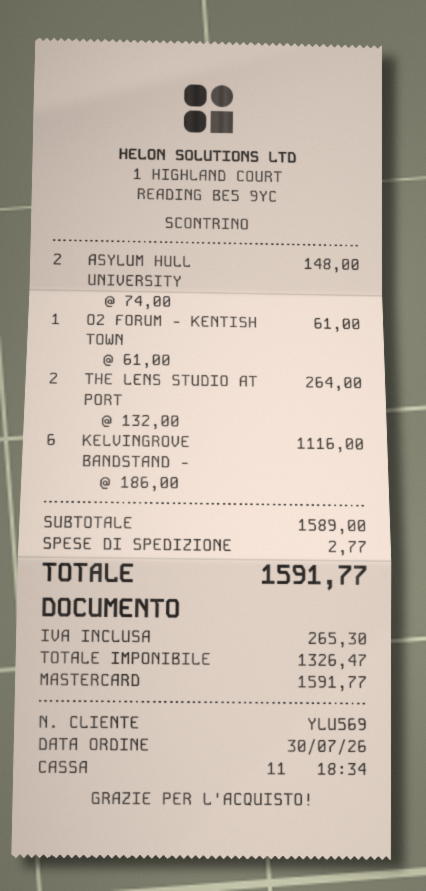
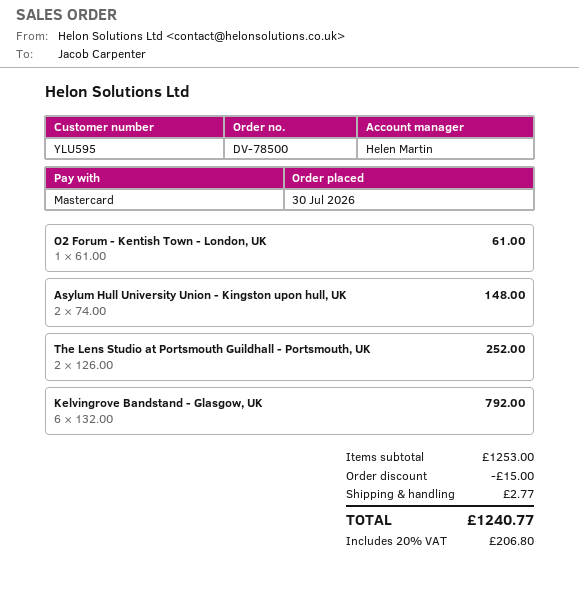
customer number: YLU569 -> YLU595
THE LENS STUDIO AT PORT: 2 x 132.00 = 264.00 -> 2 x 126.00 = 252.00
KELVINGROVE BANDSTAND -: 6 x 186.00 = 1116.00 -> 6 x 132.00 = 792.00
subtotal: 1589.00 -> 1253.00
discount: none -> 15.00
tax: 265.30 -> 206.80
total: 1591.77 -> 1240.77

